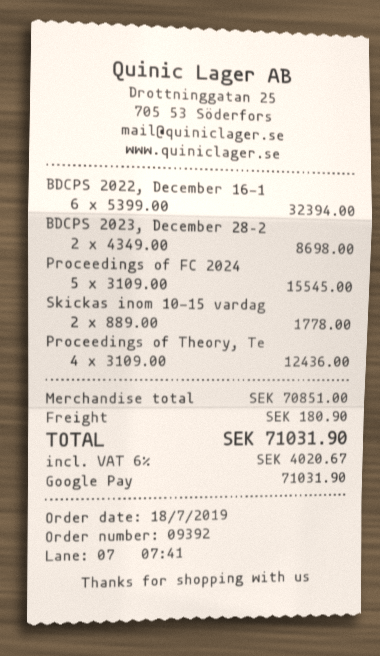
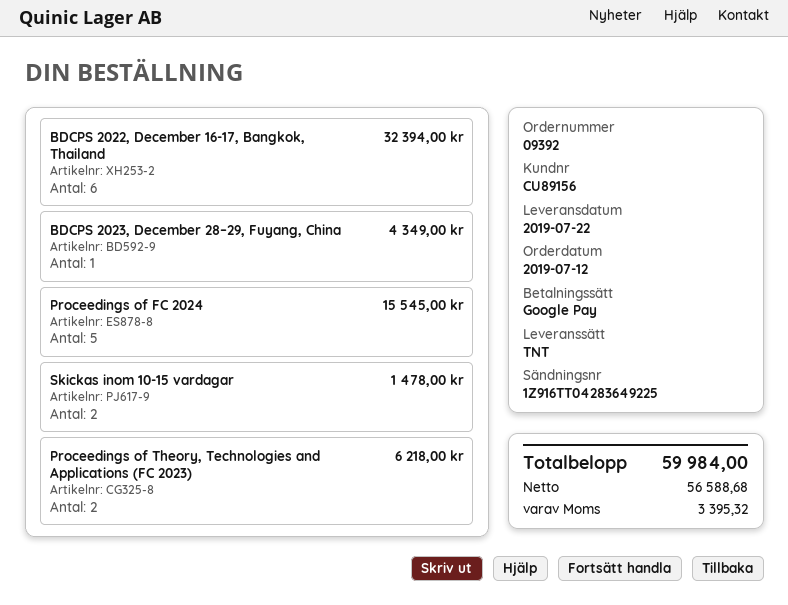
order date: 2019-07-18 -> 2019-07-12
BDCPS 2023, December 28–2: 2 for 8698.00 -> 1 for 4349.00
Skickas inom 10-15 vardag: 2 for 1778.00 -> 2 for 1478.00
Proceedings of Theory, Te: 4 for 12436.00 -> 2 for 6218.00
shipping: 180.90 -> none
tax: 4020.67 -> 3395.32
total: 71031.90 -> 59984.00

